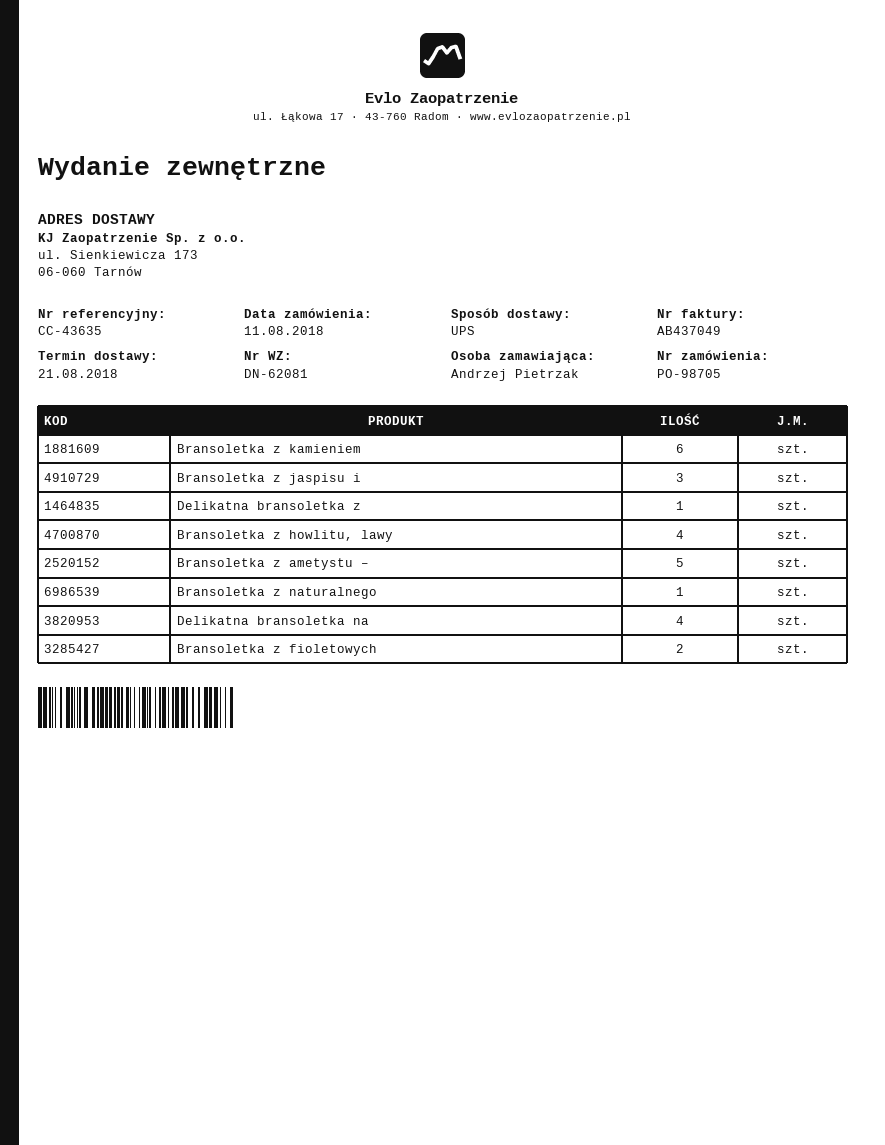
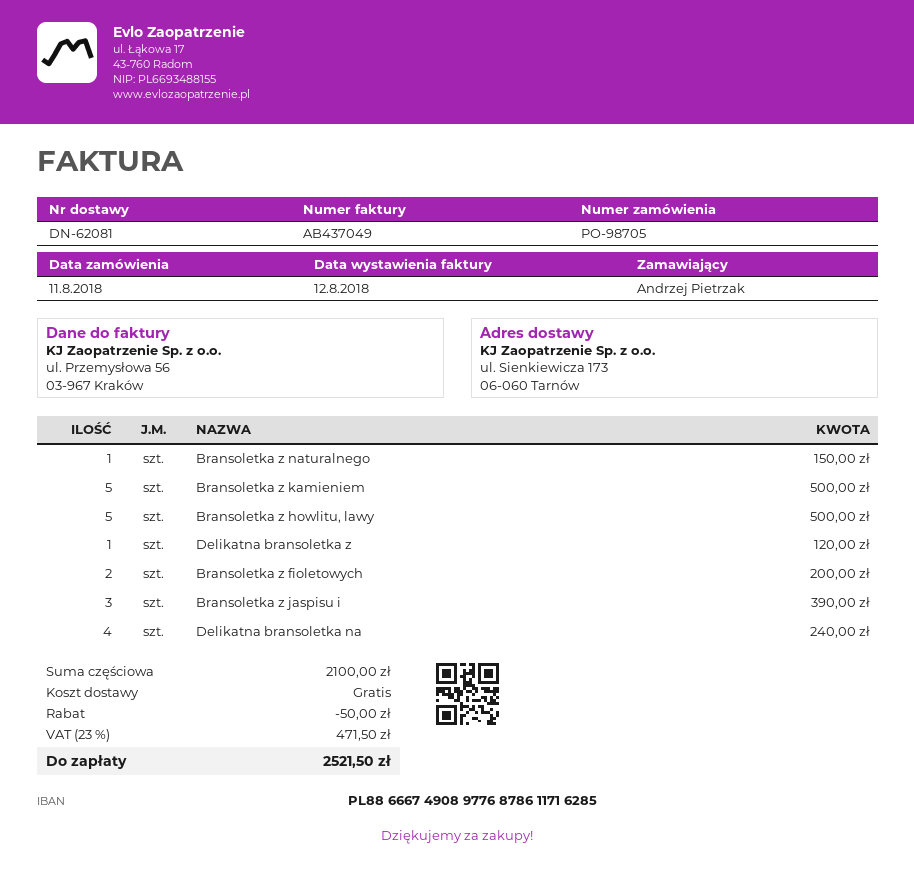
Bransoletka z kamieniem: 6 -> 5
Bransoletka z howlitu, lawy: 4 -> 5
Bransoletka z ametystu –: 5 -> none

